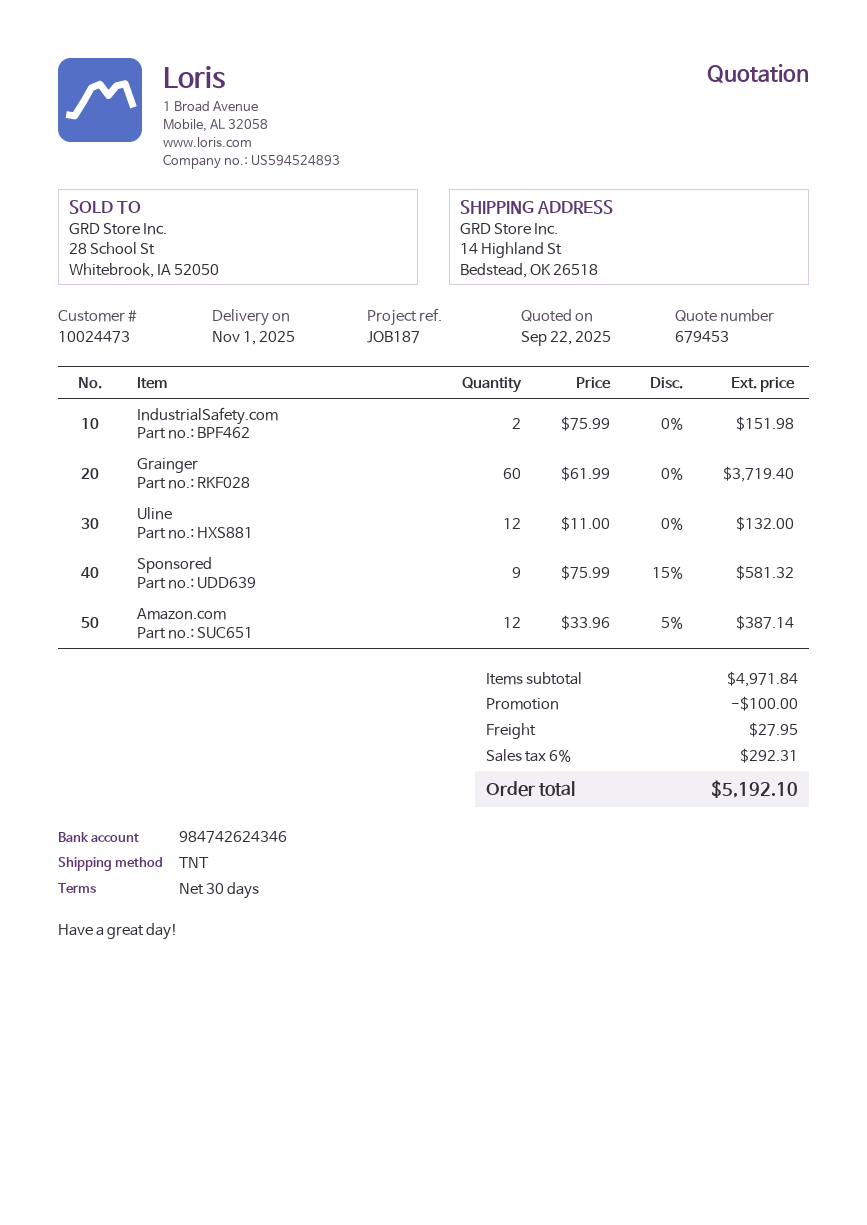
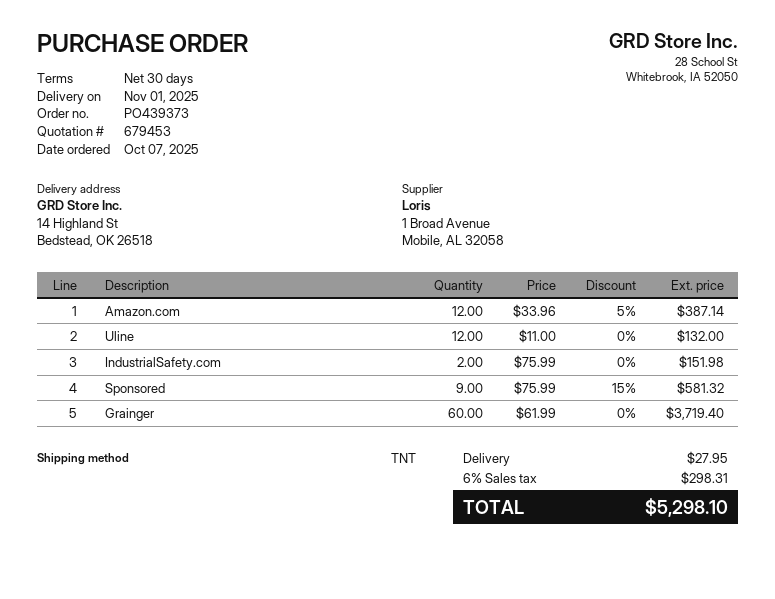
discount: 100.00 -> none
tax: 6% = 292.31 -> 6% = 298.31
total: 5192.10 -> 5298.10

